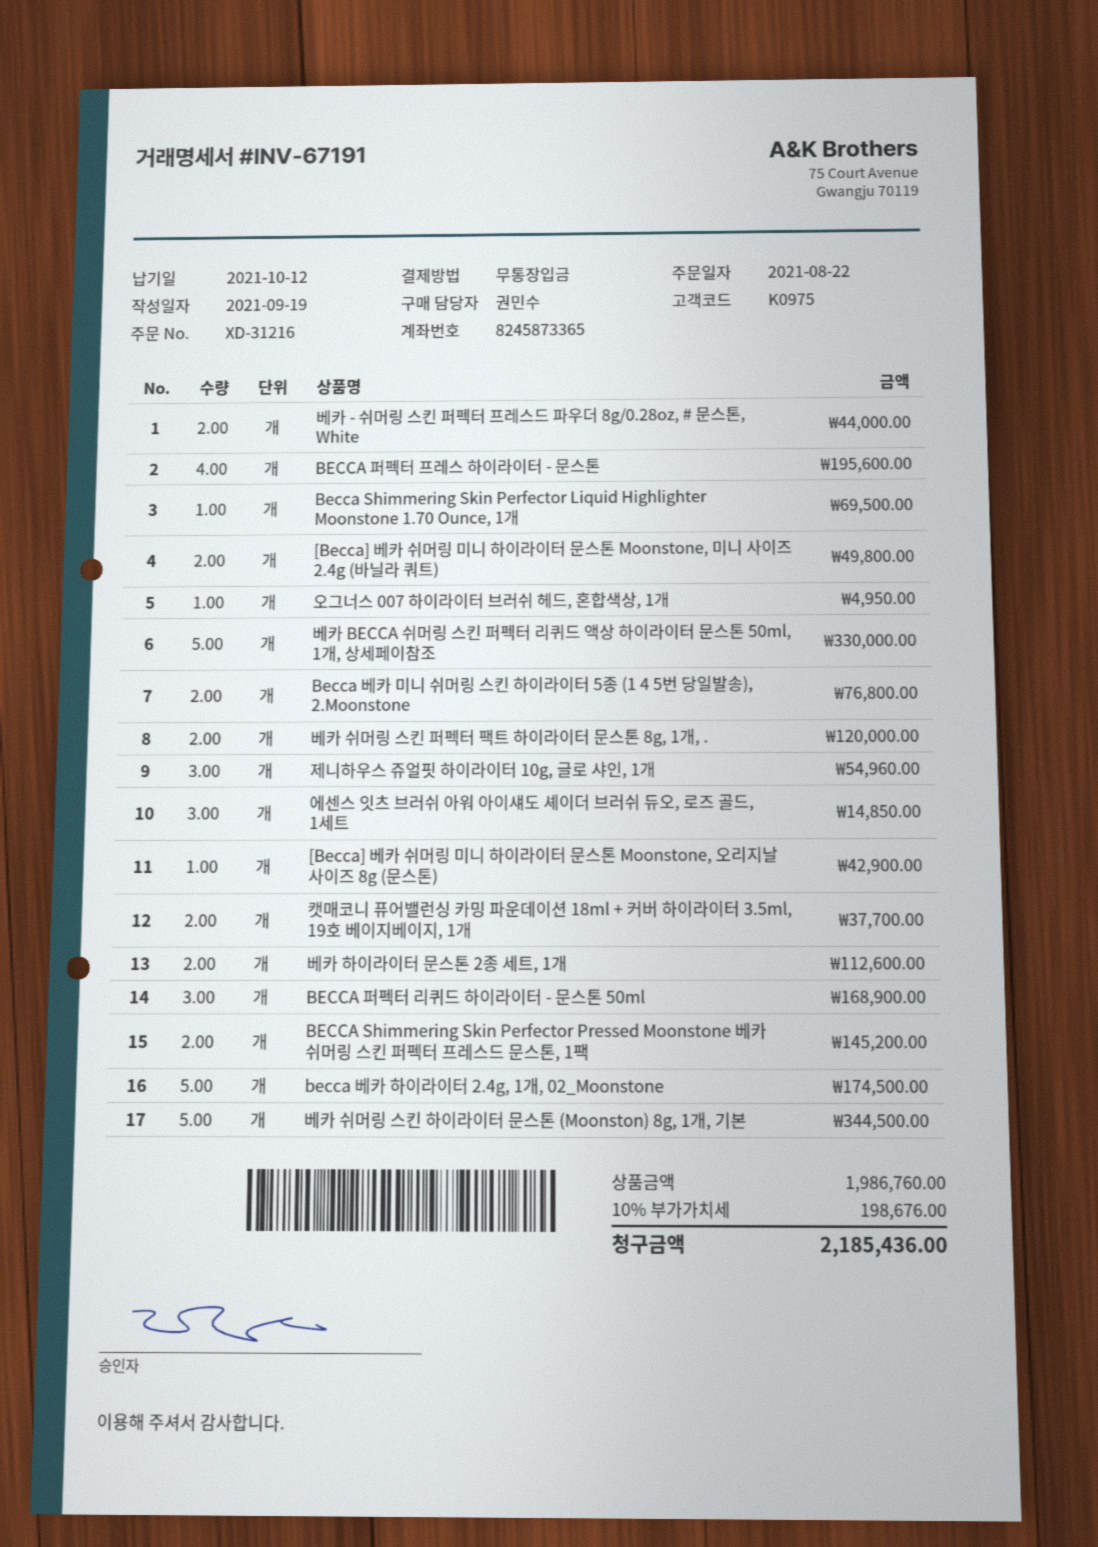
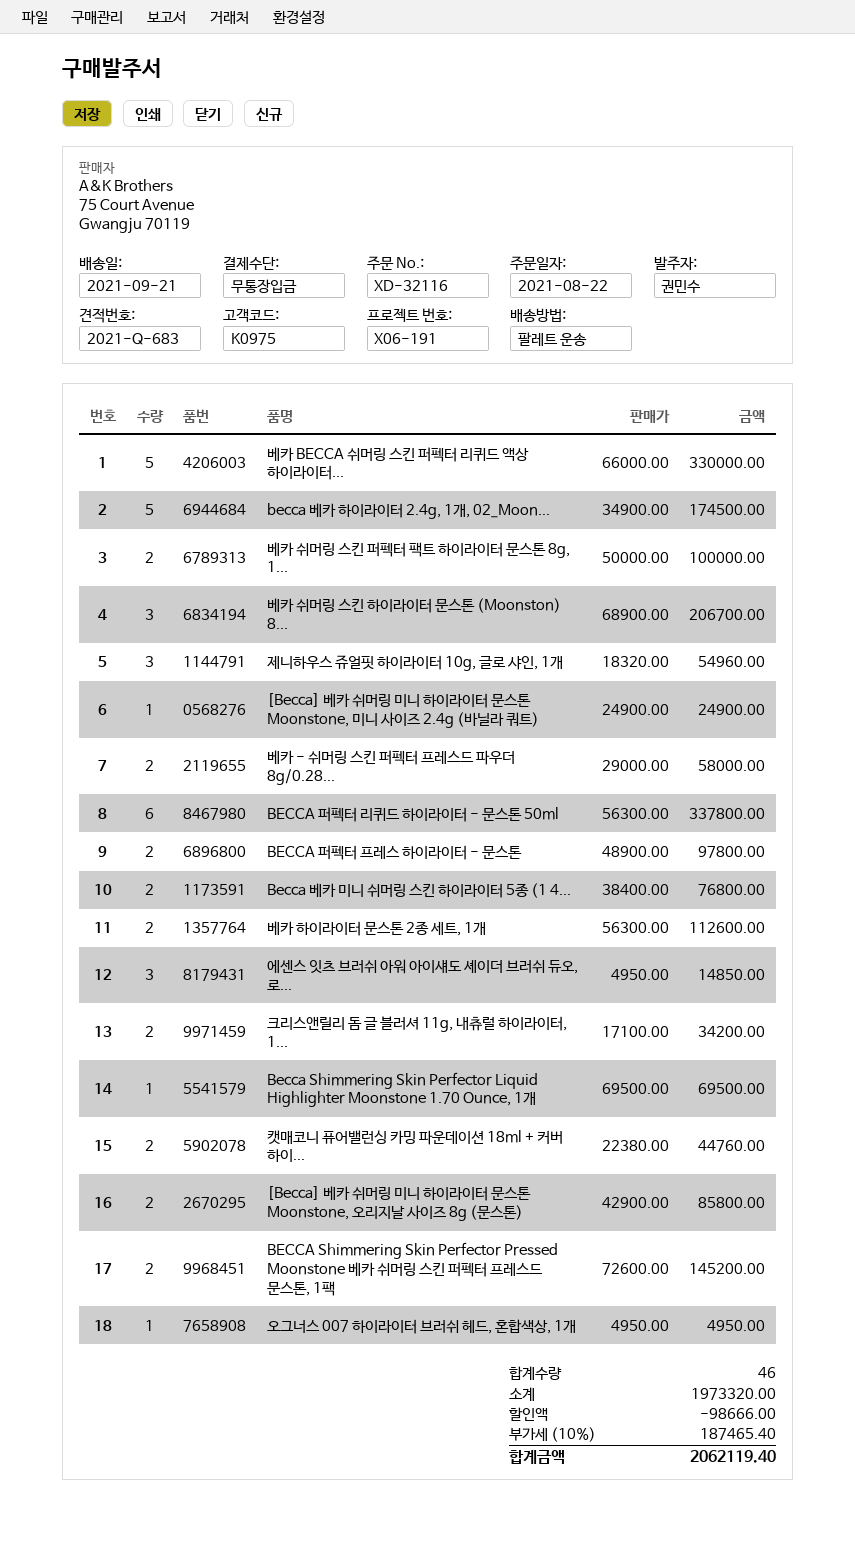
order number: XD-31216 -> XD-32116
delivery date: 2021-10-12 -> 2021-09-21
베카 - 쉬머링 스킨 퍼펙터 프레스드 파우더 8g/0.28oz, # 문스톤, White: 2 for 44000.00 -> 2 for 58000.00
BECCA 퍼펙터 프레스 하이라이터 - 문스톤: 4 for 195600.00 -> 2 for 97800.00
[Becca] 베카 쉬머링 미니 하이라이터 문스톤 Moonstone, 미니 사이즈 2.4g (바닐라 쿼트): 2 for 49800.00 -> 1 for 24900.00
베카 쉬머링 스킨 퍼펙터 팩트 하이라이터 문스톤 8g, 1개, .: 2 for 120000.00 -> 2 for 100000.00
[Becca] 베카 쉬머링 미니 하이라이터 문스톤 Moonstone, 오리지날 사이즈 8g (문스톤): 1 for 42900.00 -> 2 for 85800.00
캣매코니 퓨어밸런싱 카밍 파운데이션 18ml + 커버 하이라이터 3.5ml, 19호 베이지베이지, 1개: 2 for 37700.00 -> 2 for 44760.00
BECCA 퍼펙터 리퀴드 하이라이터 - 문스톤 50ml: 3 for 168900.00 -> 6 for 337800.00
베카 쉬머링 스킨 하이라이터 문스톤 (Moonston) 8g, 1개, 기본: 5 for 344500.00 -> 3 for 206700.00
크리스앤릴리 돔 글 블러셔 11g, 내츄럴 하이라이터, 1...: none -> 2 for 34200.00
subtotal: 1986760.00 -> 1973320.00
discount: none -> 98666.00
tax: 10% = 198676.00 -> 10% = 187465.40
total: 2185436.00 -> 2062119.40

